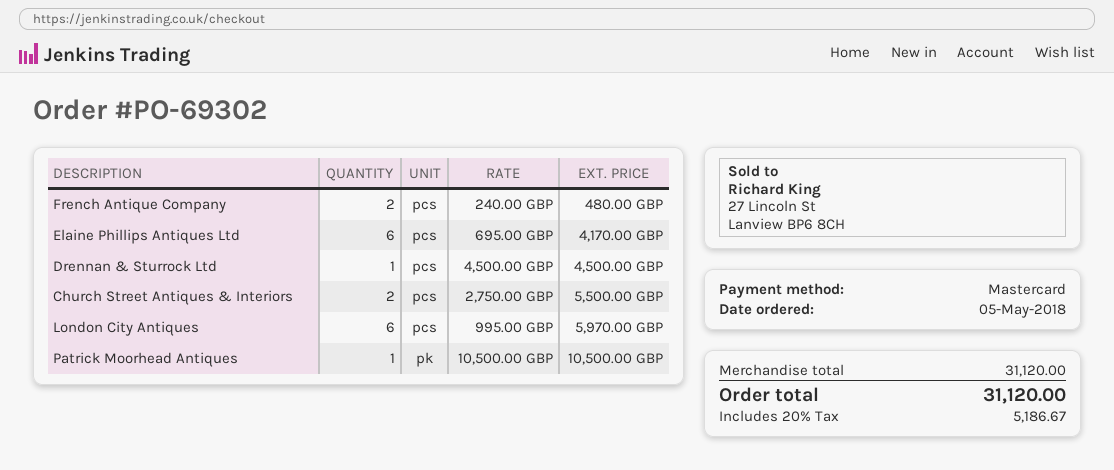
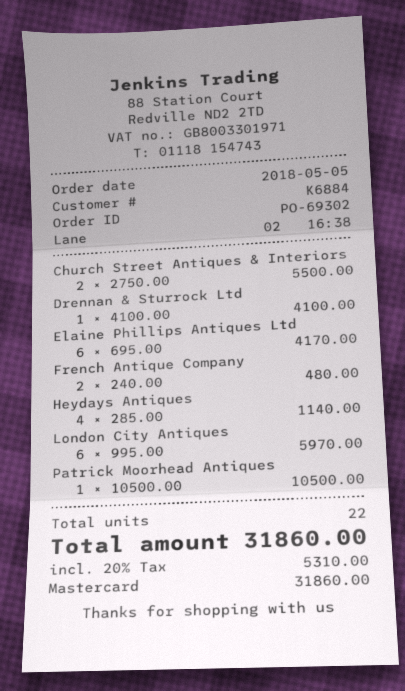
Drennan & Sturrock Ltd: 1 x 4500.00 = 4500.00 -> 1 x 4100.00 = 4100.00
Heydays Antiques: none -> 4 x 285.00 = 1140.00
tax: 20% = 5186.67 -> 20% = 5310.00
total: 31120.00 -> 31860.00

